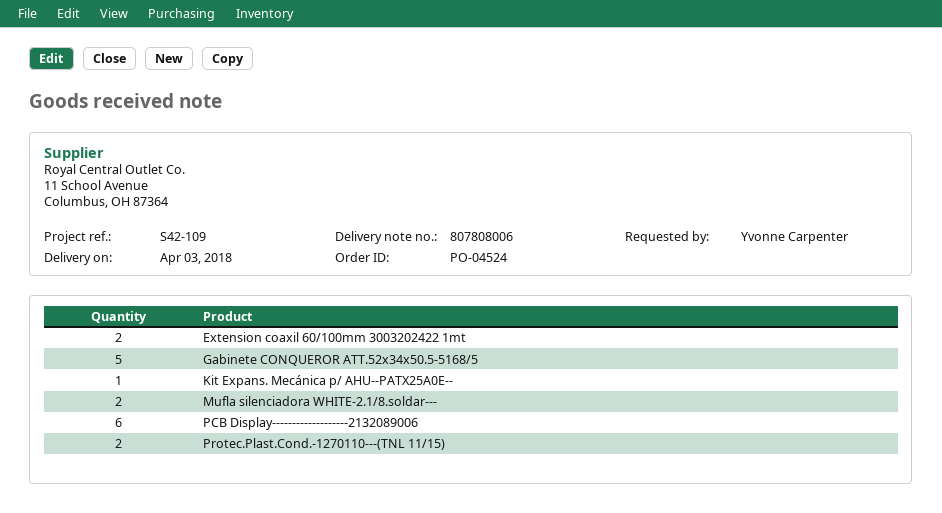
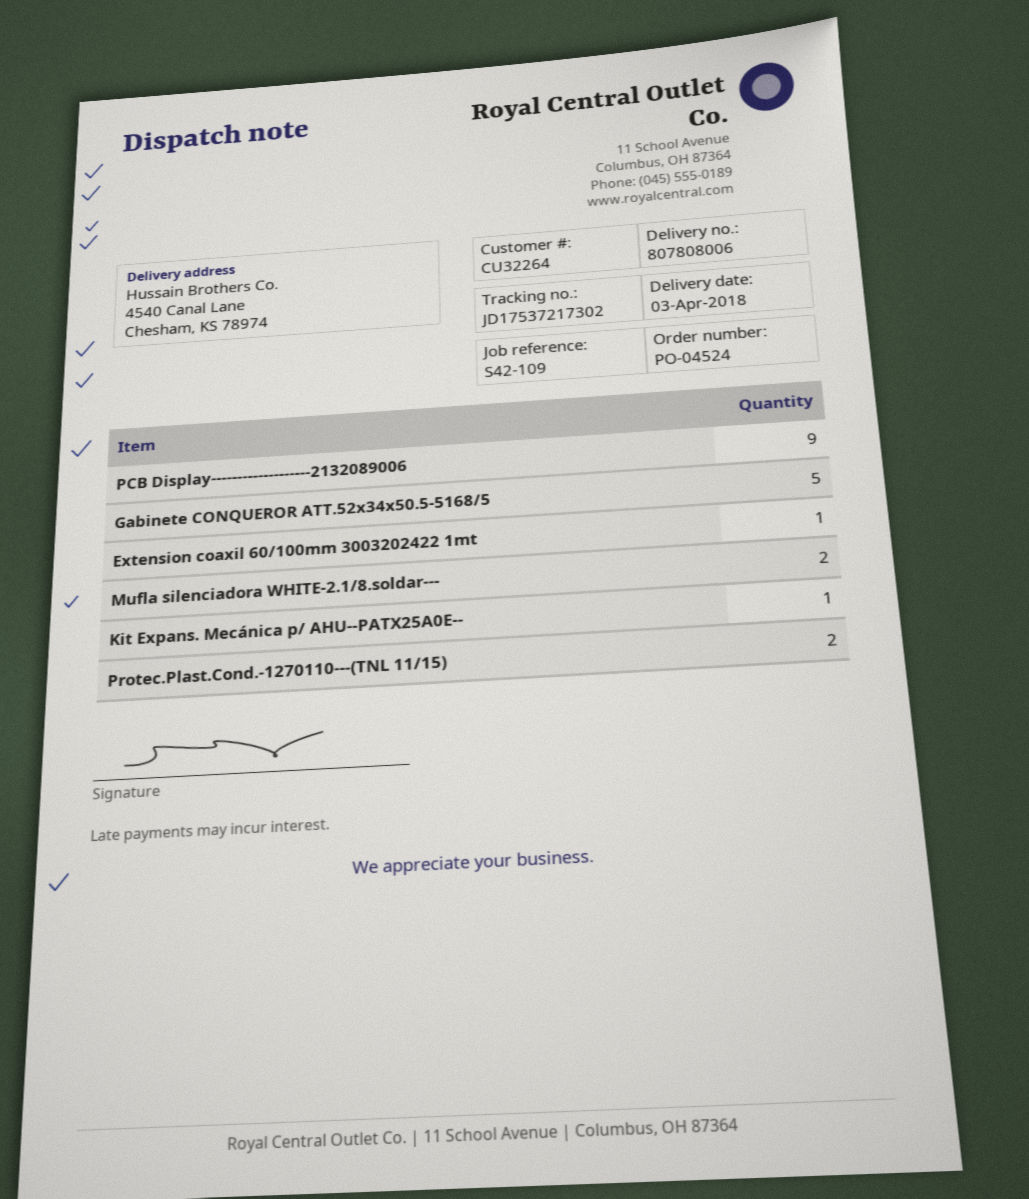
Extension coaxil 60/100mm 3003202422 1mt: 2 -> 1
PCB Display-------------------2132089006: 6 -> 9

